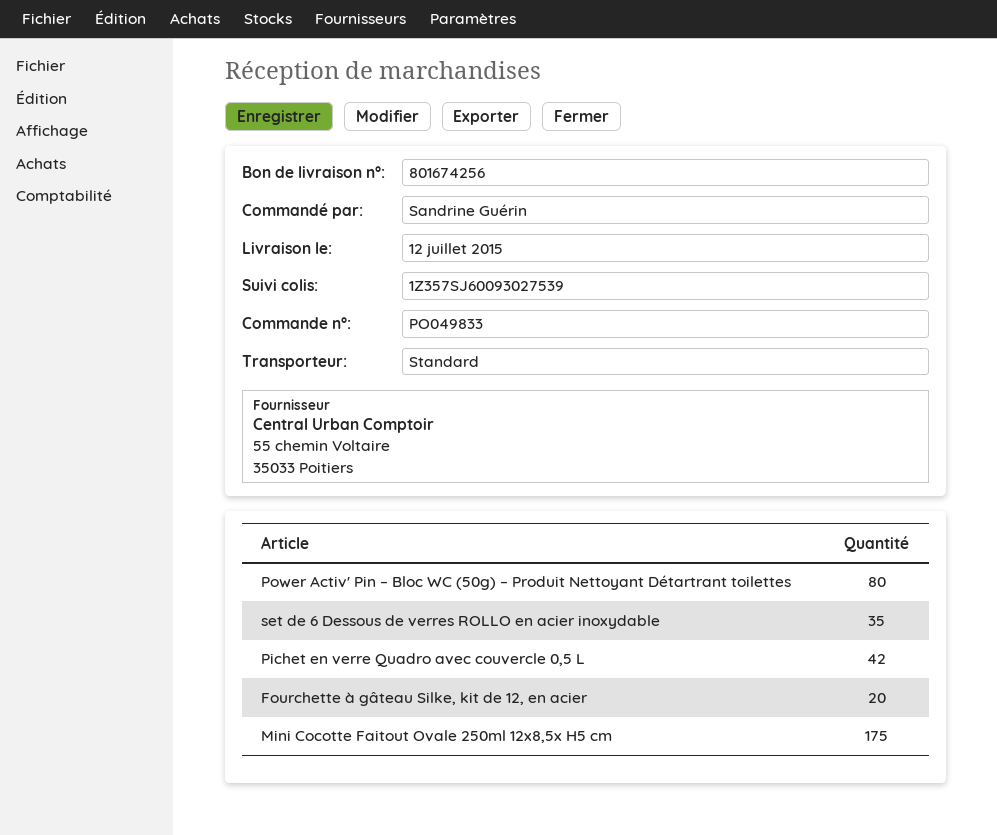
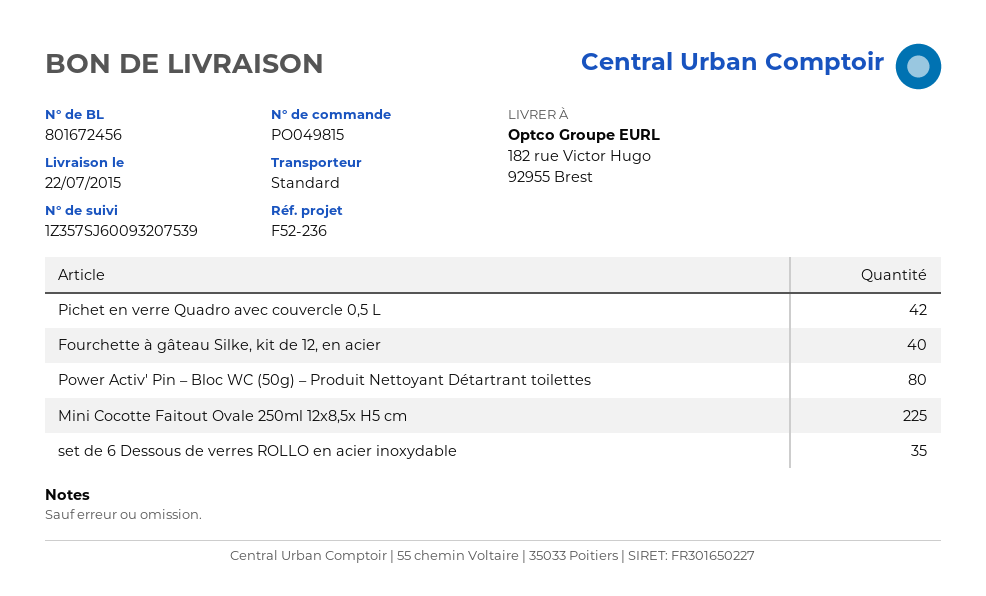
order number: PO049833 -> PO049815
delivery note number: 801674256 -> 801672456
delivery date: 2015-07-12 -> 2015-07-22
tracking number: 1Z357SJ60093027539 -> 1Z357SJ60093207539
Fourchette à gâteau Silke, kit de 12, en acier: 20 -> 40
Mini Cocotte Faitout Ovale 250ml 12x8,5x H5 cm: 175 -> 225

